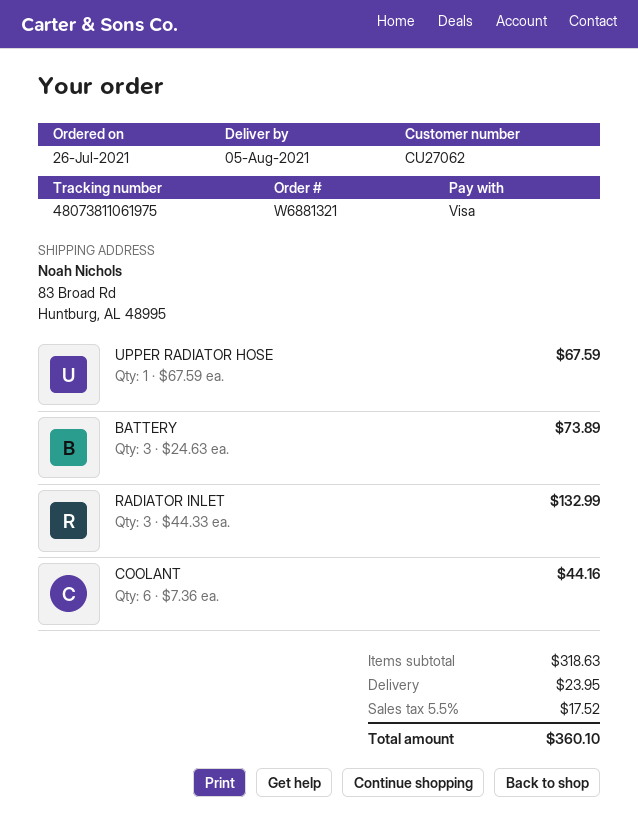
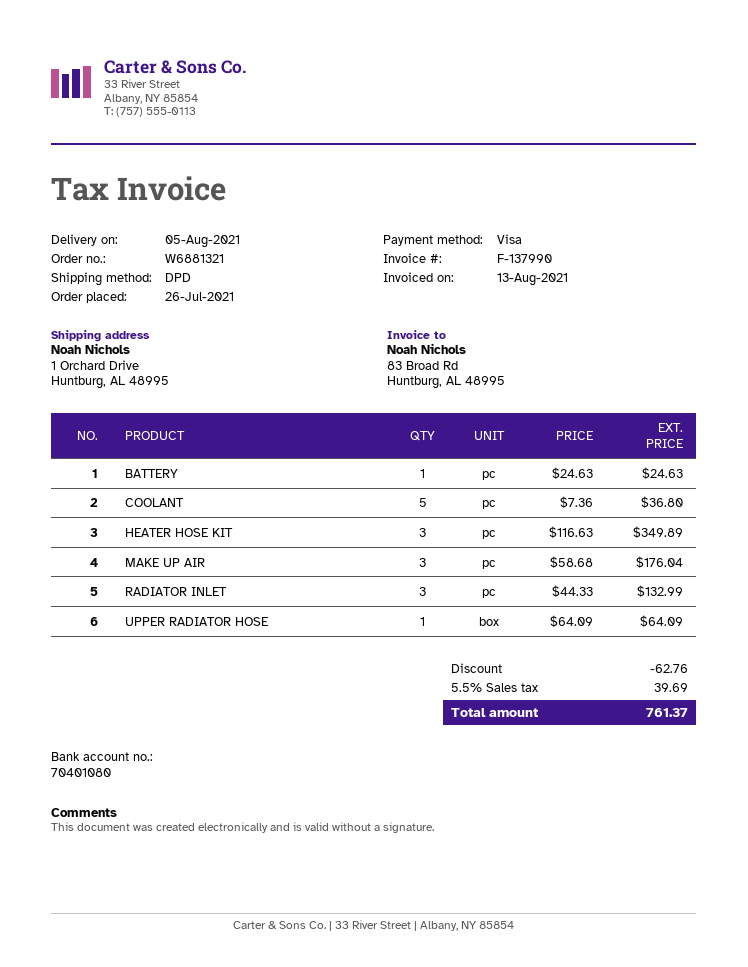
ship to: 83 Broad Rd, Huntburg, AL 48995 -> 1 Orchard Drive, Huntburg, AL 48995
UPPER RADIATOR HOSE: 1 x 67.59 = 67.59 -> 1 x 64.09 = 64.09
BATTERY: 3 x 24.63 = 73.89 -> 1 x 24.63 = 24.63
COOLANT: 6 x 7.36 = 44.16 -> 5 x 7.36 = 36.80
HEATER HOSE KIT: none -> 3 x 116.63 = 349.89
MAKE UP AIR: none -> 3 x 58.68 = 176.04
discount: none -> 62.76
shipping: 23.95 -> none
tax: 5.5% = 17.52 -> 5.5% = 39.69
total: 360.10 -> 761.37

